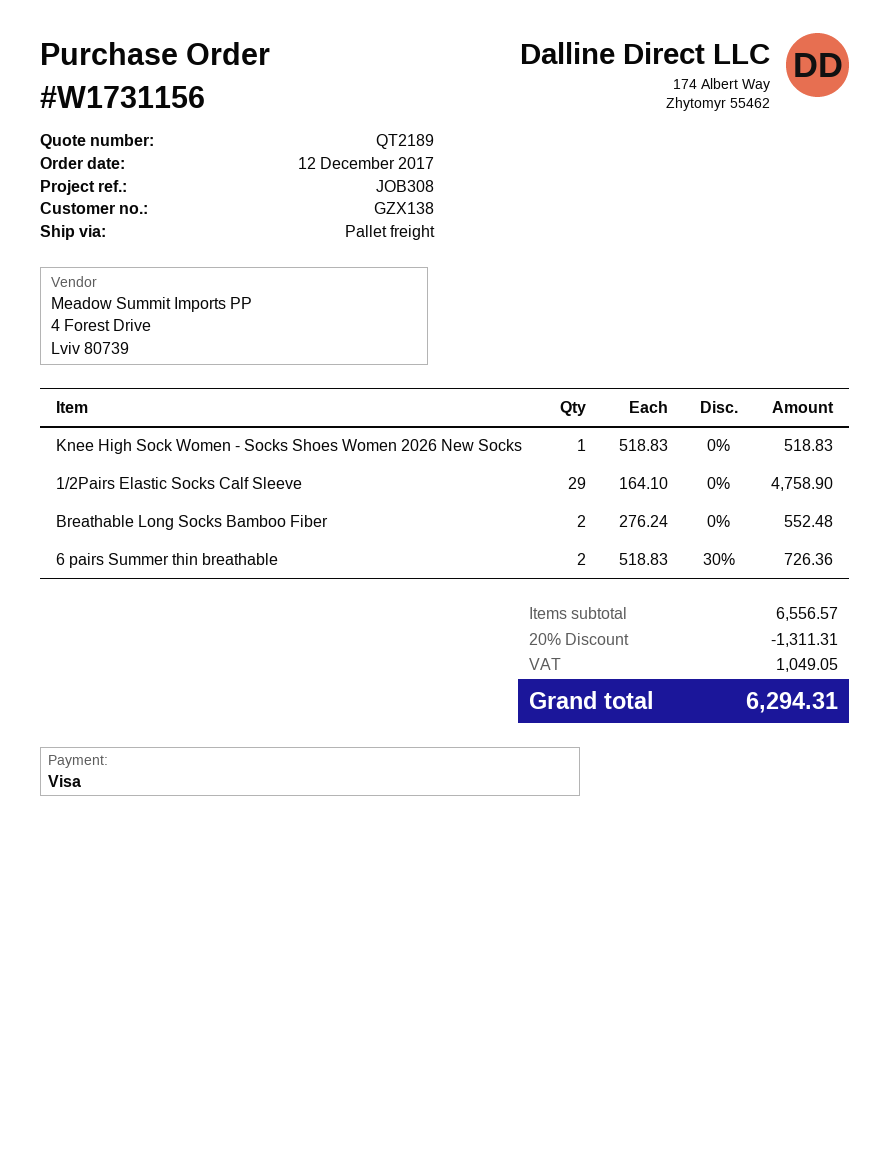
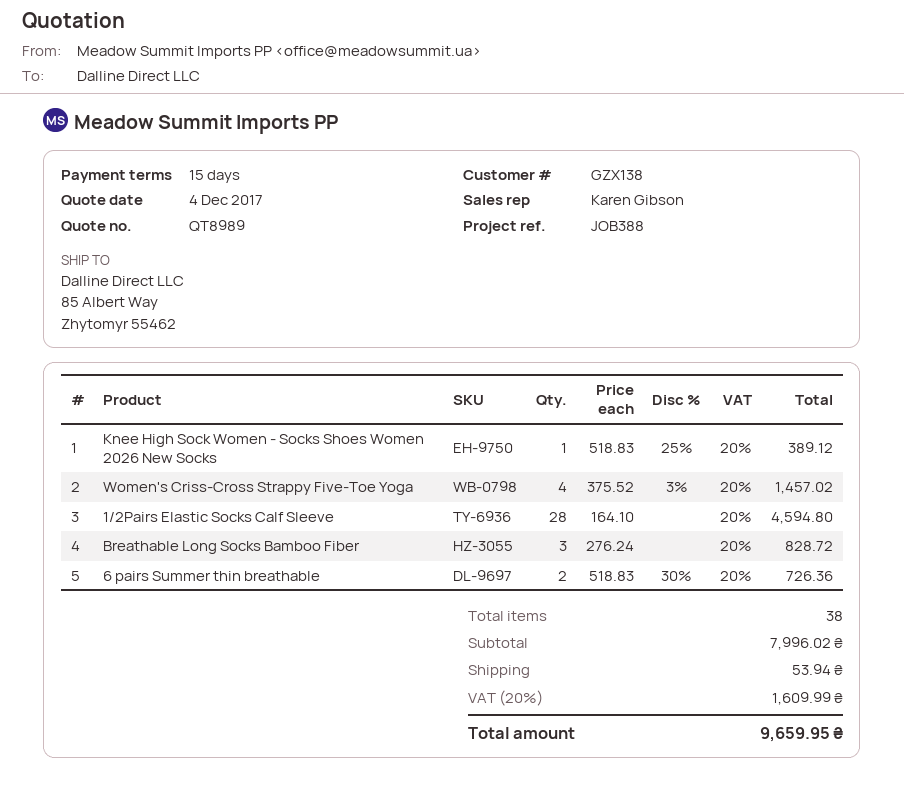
quote number: QT2189 -> QT8989
reference: JOB308 -> JOB388
Knee High Sock Women - Socks Shoes Women 2026 New Socks: 1 x 518.83 = 518.83 -> 1 x 518.83 - 25% = 389.12
1/2Pairs Elastic Socks Calf Sleeve: 29 x 164.10 = 4758.90 -> 28 x 164.10 = 4594.80
Breathable Long Socks Bamboo Fiber: 2 x 276.24 = 552.48 -> 3 x 276.24 = 828.72
Women's Criss-Cross Strappy Five-Toe Yoga: none -> 4 x 375.52 - 3% = 1457.02
subtotal: 6556.57 -> 7996.02
discount: 20% = 1311.31 -> none
shipping: none -> 53.94
tax: 1049.05 -> 1609.99
total: 6294.31 -> 9659.95

